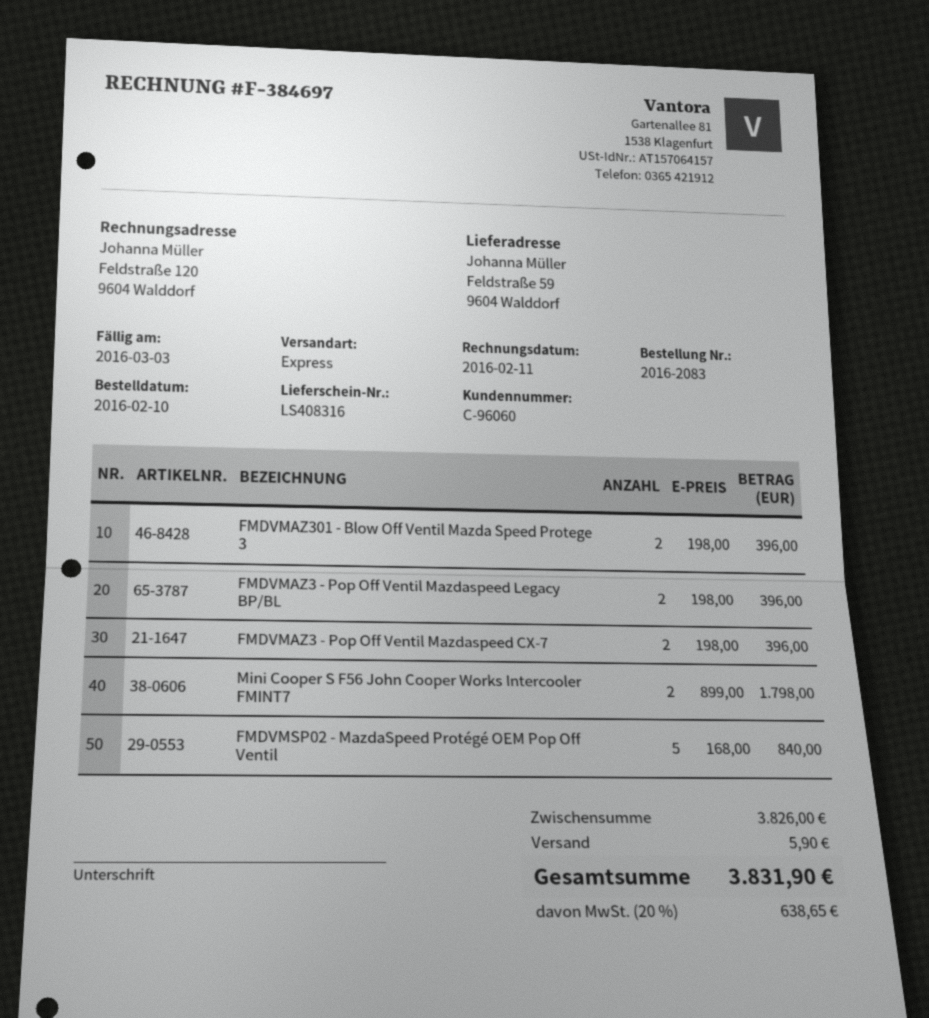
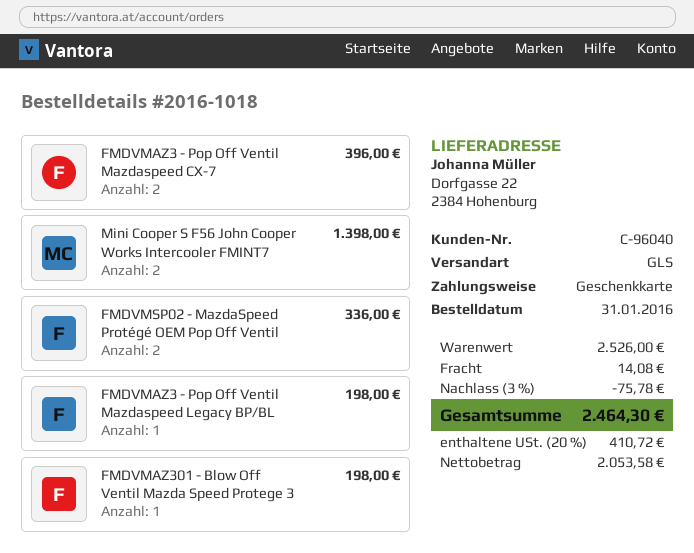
order number: 2016-2083 -> 2016-1018
order date: 2016-02-10 -> 2016-01-31
customer number: C-96060 -> C-96040
shipping method: express -> GLS
ship to: Feldstraße 59, 9604 Walddorf -> Dorfgasse 22, 2384 Hohenburg
FMDVMAZ301 - Blow Off Ventil Mazda Speed Protege 3: 2 for 396.00 -> 1 for 198.00
FMDVMAZ3 - Pop Off Ventil Mazdaspeed Legacy BP/BL: 2 for 396.00 -> 1 for 198.00
Mini Cooper S F56 John Cooper Works Intercooler FMINT7: 2 for 1798.00 -> 2 for 1398.00
FMDVMSP02 - MazdaSpeed Protégé OEM Pop Off Ventil: 5 for 840.00 -> 2 for 336.00
subtotal: 3826.00 -> 2526.00
discount: none -> 3% = 75.78
shipping: 5.90 -> 14.08
tax: 20% = 638.65 -> 20% = 410.72
total: 3831.90 -> 2464.30

